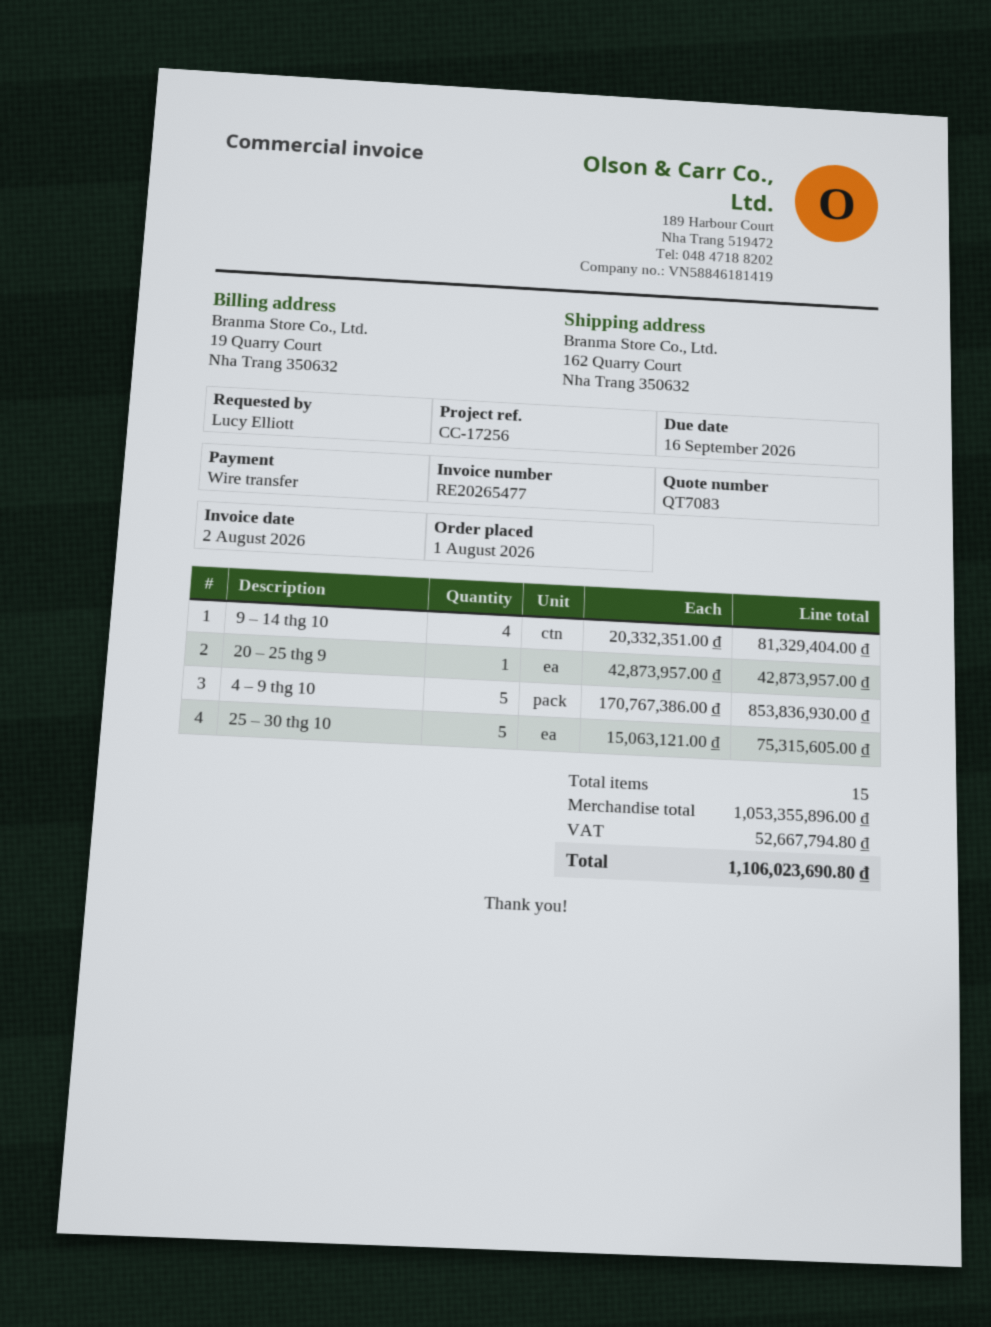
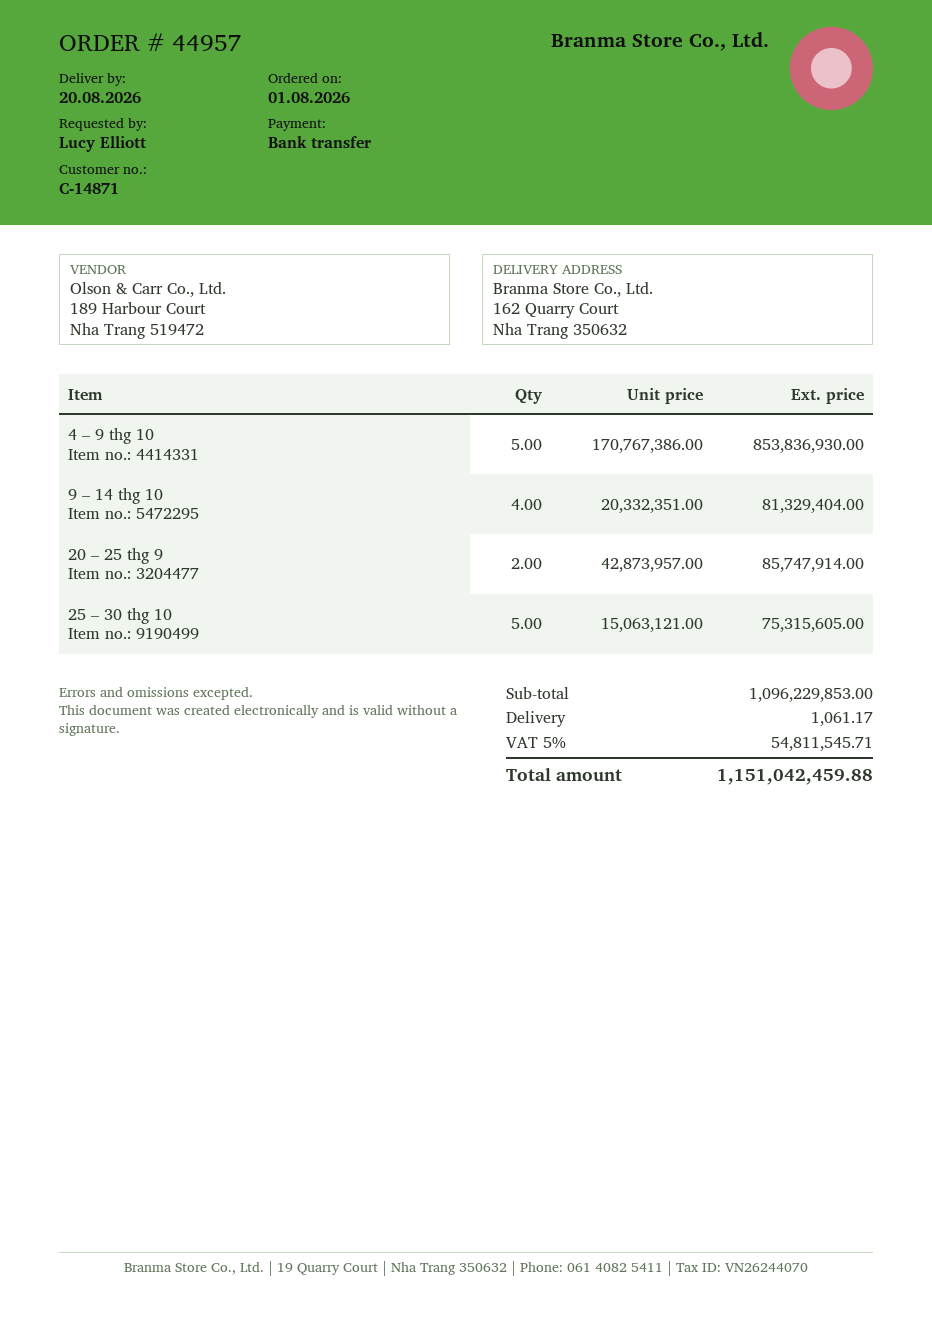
20 – 25 thg 9: 1 x 42873957.00 = 42873957.00 -> 2 x 42873957.00 = 85747914.00
subtotal: 1053355896.00 -> 1096229853.00
shipping: none -> 1061.17
tax: 52667794.80 -> 54811545.71
total: 1106023690.80 -> 1151042459.88

